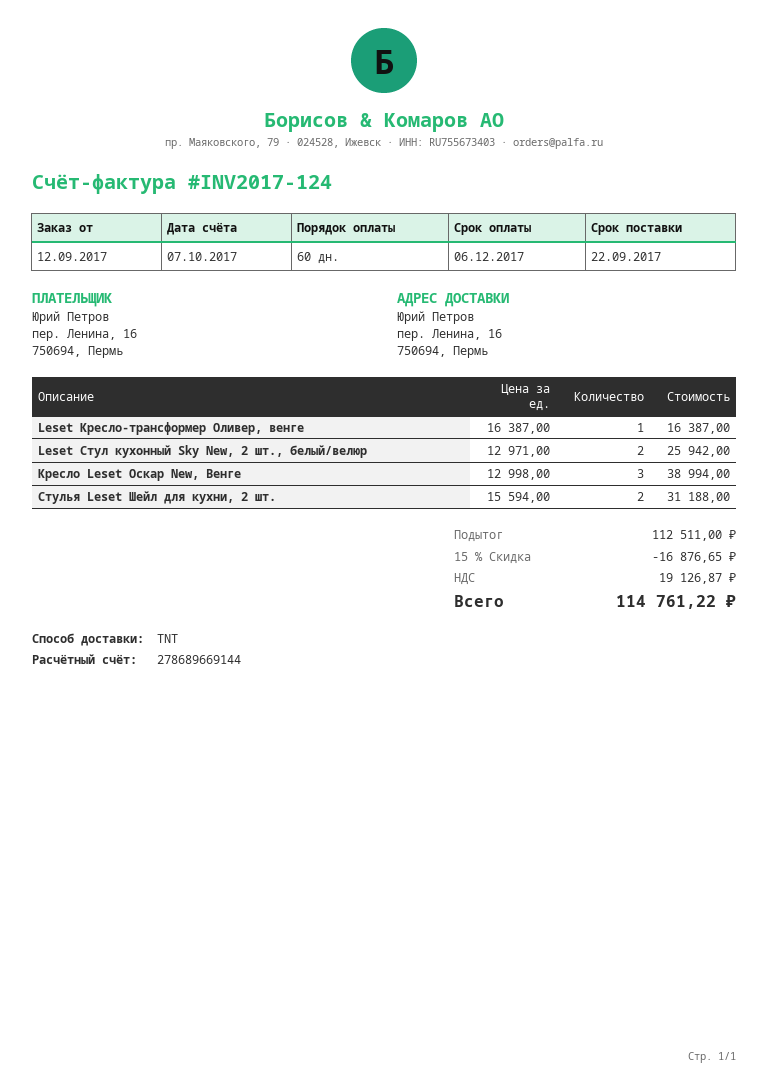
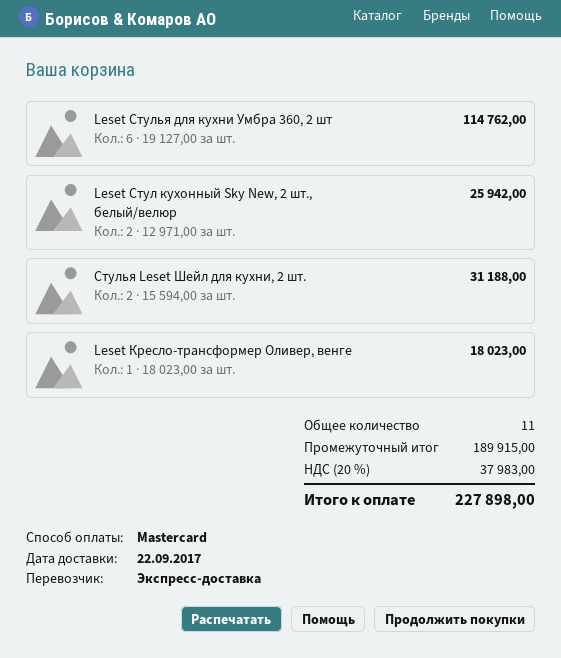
shipping method: TNT -> express
Leset Кресло-трансформер Оливер, венге: 1 x 16387.00 = 16387.00 -> 1 x 18023.00 = 18023.00
Кресло Leset Оскар New, Венге: 3 x 12998.00 = 38994.00 -> none
Leset Стулья для кухни Умбра 360, 2 шт: none -> 6 x 19127.00 = 114762.00
subtotal: 112511.00 -> 189915.00
discount: 15% = 16876.65 -> none
tax: 19126.87 -> 37983.00
total: 114761.22 -> 227898.00

